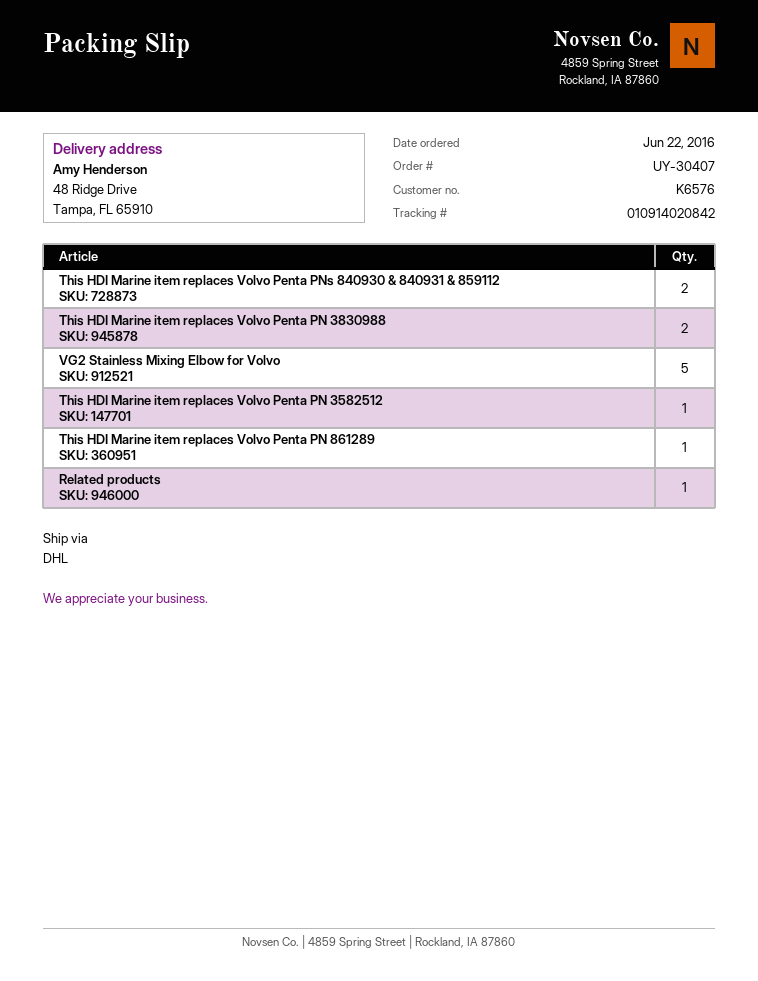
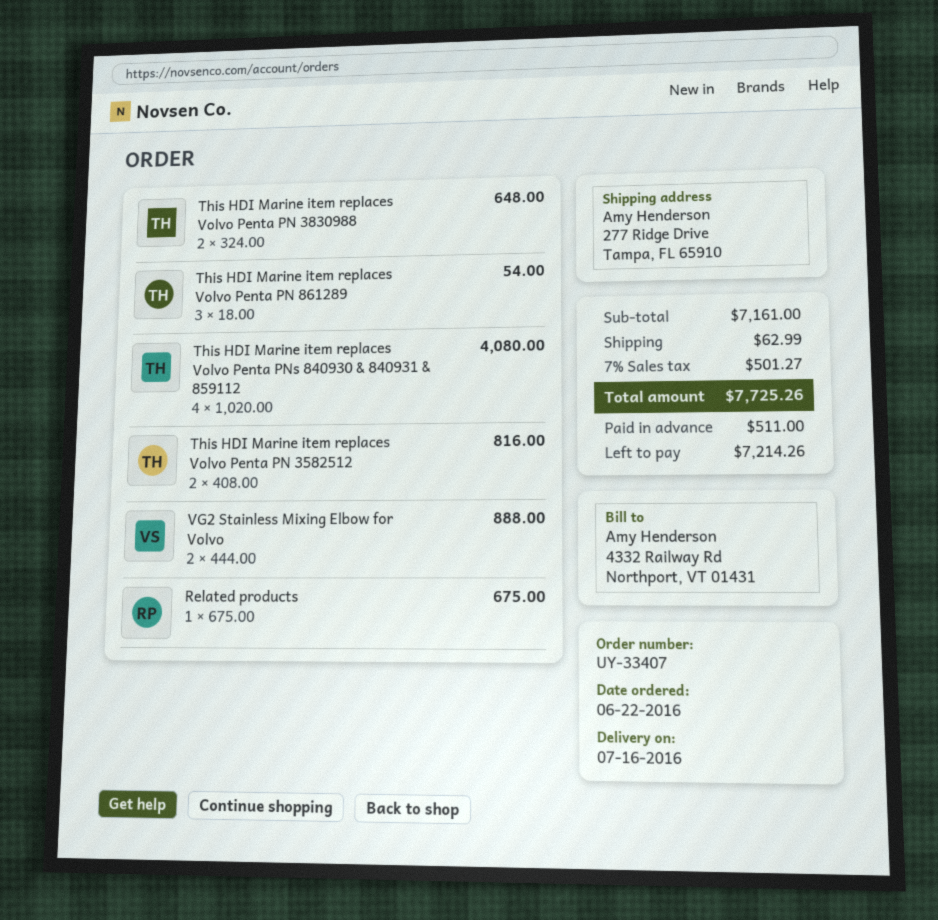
order number: UY-30407 -> UY-33407
ship to: 48 Ridge Drive, Tampa, FL 65910 -> 277 Ridge Drive, Tampa, FL 65910
This HDI Marine item replaces Volvo Penta PNs 840930 & 840931 & 859112: 2 -> 4
VG2 Stainless Mixing Elbow for Volvo: 5 -> 2
This HDI Marine item replaces Volvo Penta PN 3582512: 1 -> 2
This HDI Marine item replaces Volvo Penta PN 861289: 1 -> 3

